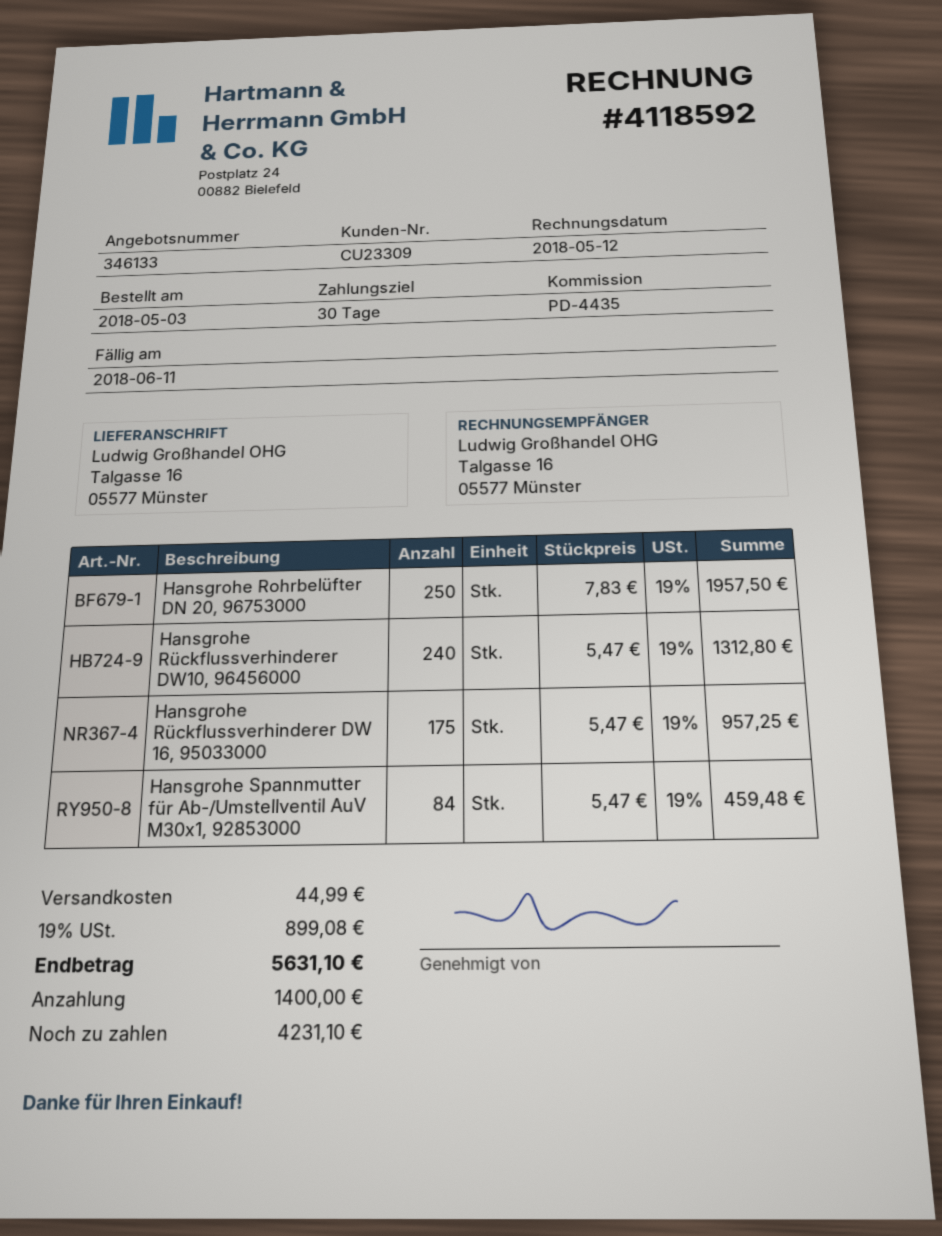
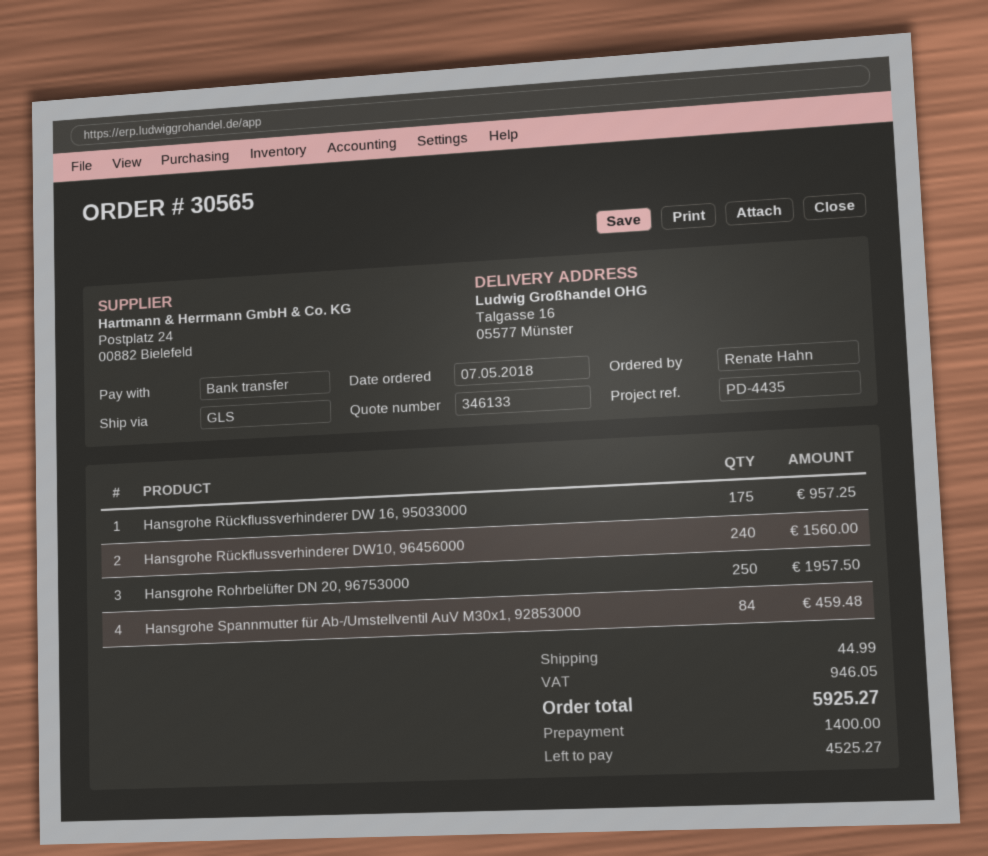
order date: 2018-05-03 -> 2018-05-07
Hansgrohe Rückflussverhinderer DW10, 96456000: 240 for 1312.80 -> 240 for 1560.00
tax: 899.08 -> 946.05
total: 5631.10 -> 5925.27
balance: 4231.10 -> 4525.27

